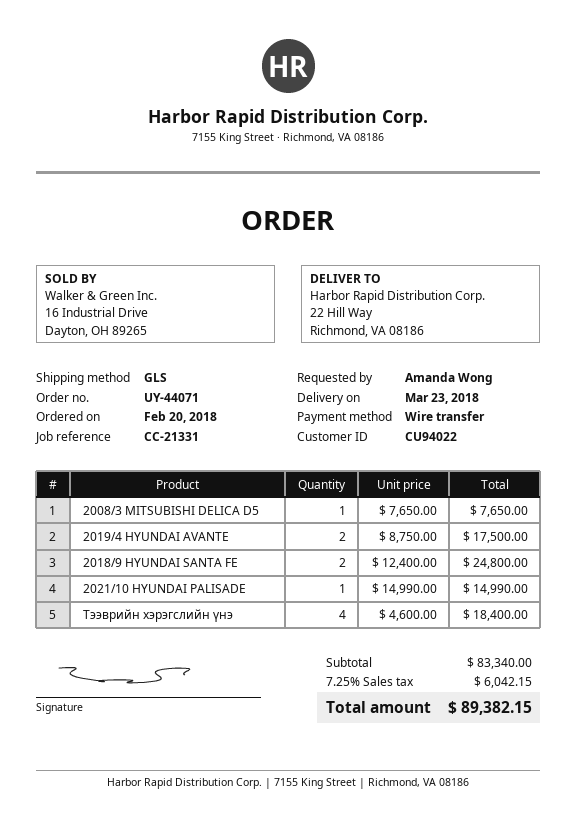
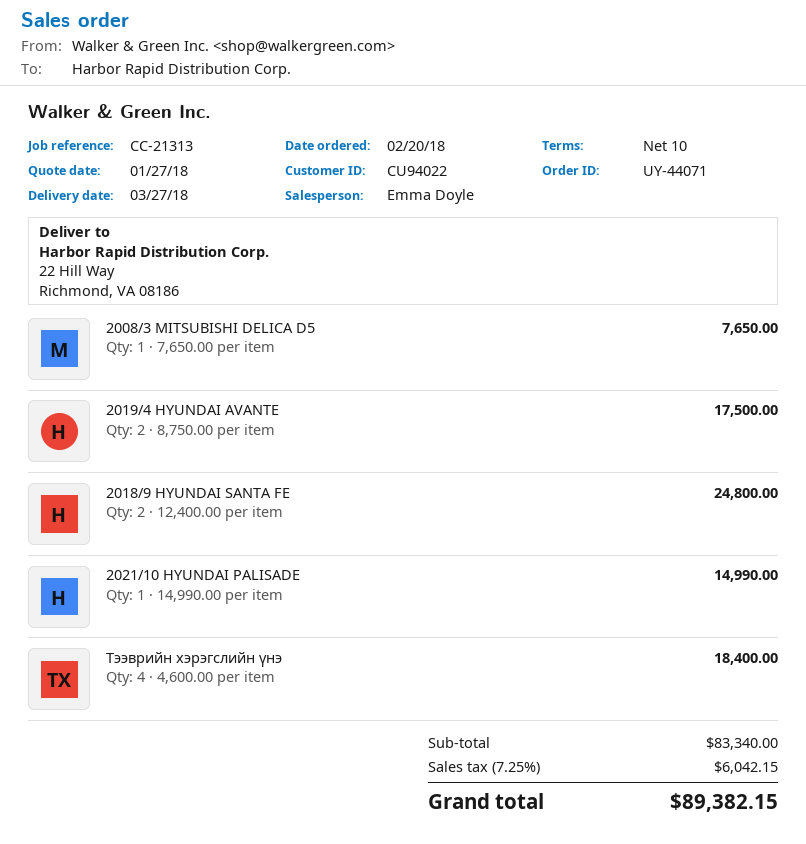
delivery date: 2018-03-23 -> 2018-03-27
reference: CC-21331 -> CC-21313

